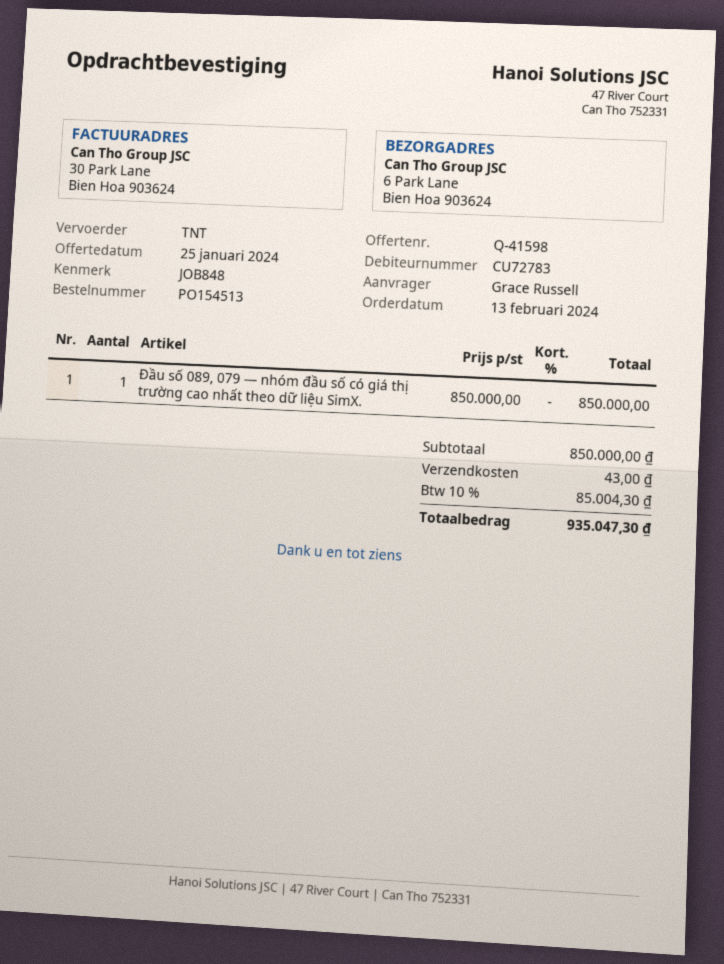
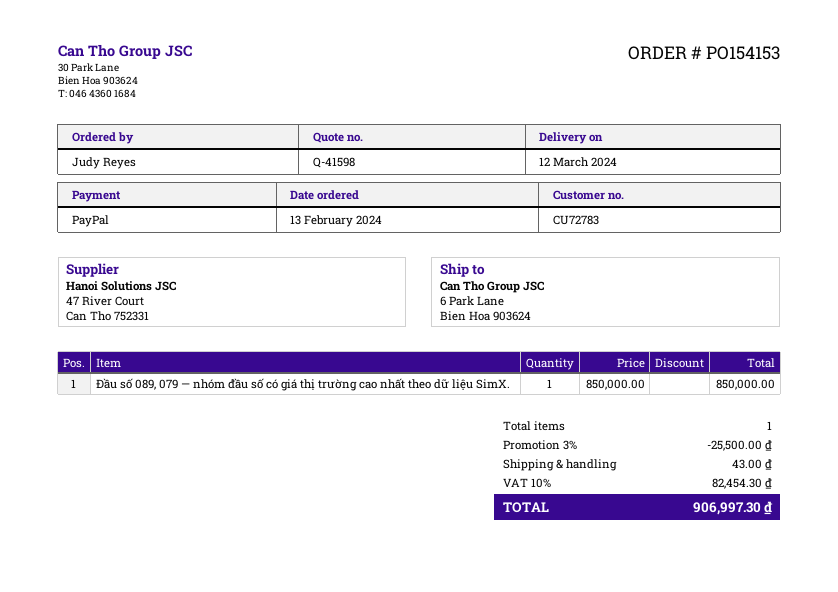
order number: PO154513 -> PO154153
ordered by: Grace Russell -> Judy Reyes
discount: none -> 3% = 25500.00
tax: 10% = 85004.30 -> 10% = 82454.30
total: 935047.30 -> 906997.30

